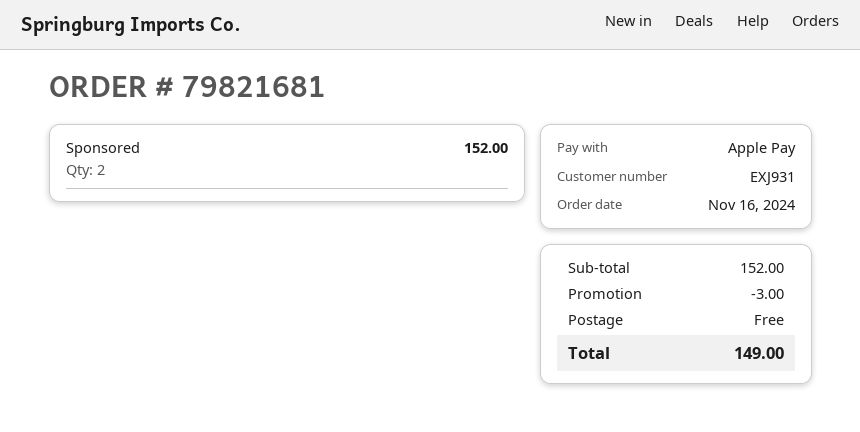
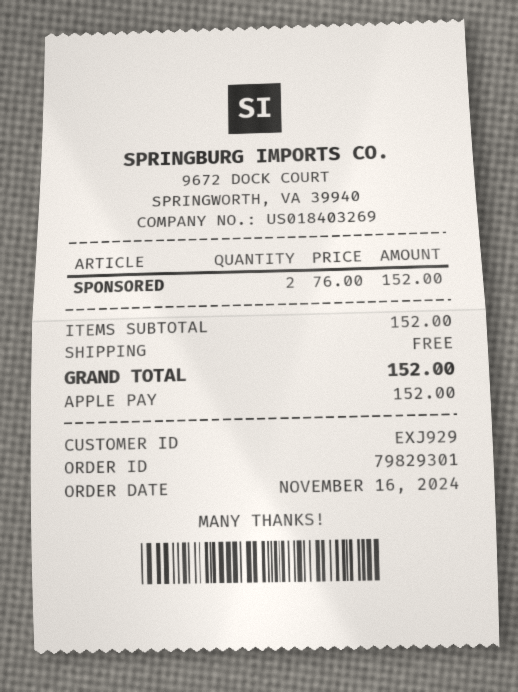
order number: 79821681 -> 79829301
customer number: EXJ931 -> EXJ929
discount: 3.00 -> none
total: 149.00 -> 152.00

